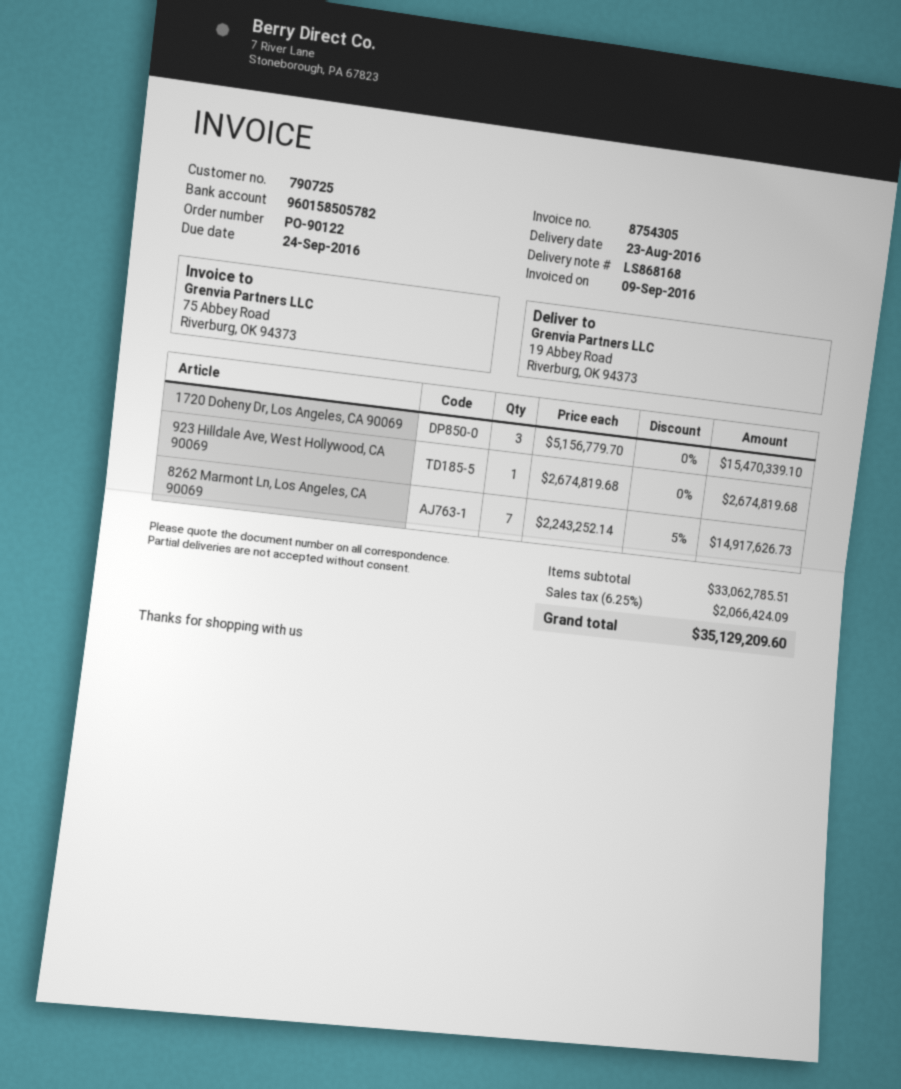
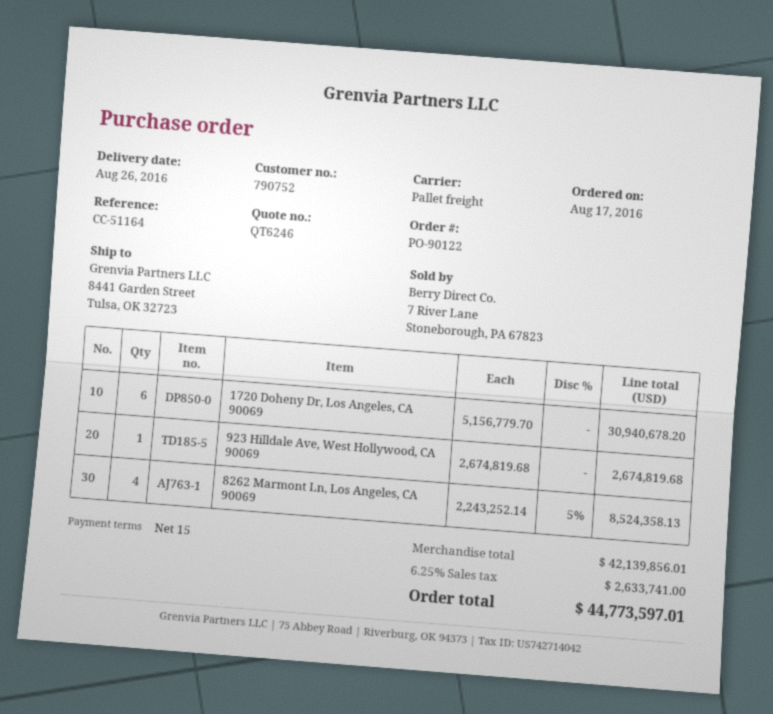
delivery date: 2016-08-23 -> 2016-08-26
customer number: 790725 -> 790752
ship to: 19 Abbey Road, Riverburg, OK 94373 -> 8441 Garden Street, Tulsa, OK 32723
1720 Doheny Dr, Los Angeles, CA 90069: 3 x 5156779.70 = 15470339.10 -> 6 x 5156779.70 = 30940678.20
8262 Marmont Ln, Los Angeles, CA 90069: 7 x 2243252.14 - 5% = 14917626.73 -> 4 x 2243252.14 - 5% = 8524358.13
subtotal: 33062785.51 -> 42139856.01
tax: 6.25% = 2066424.09 -> 6.25% = 2633741.00
total: 35129209.60 -> 44773597.01

